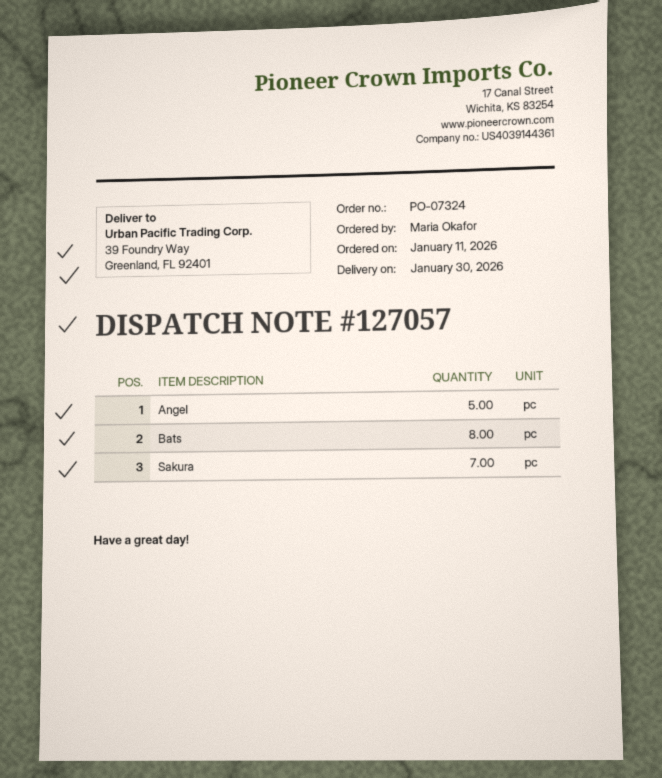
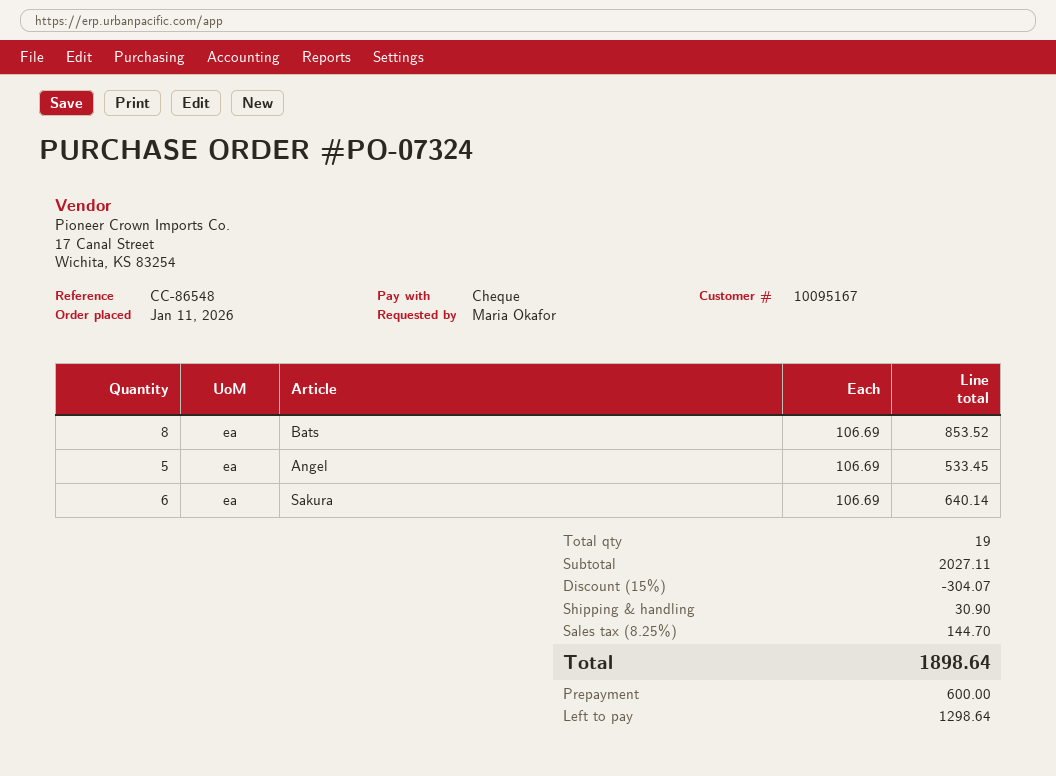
Sakura: 7 -> 6

